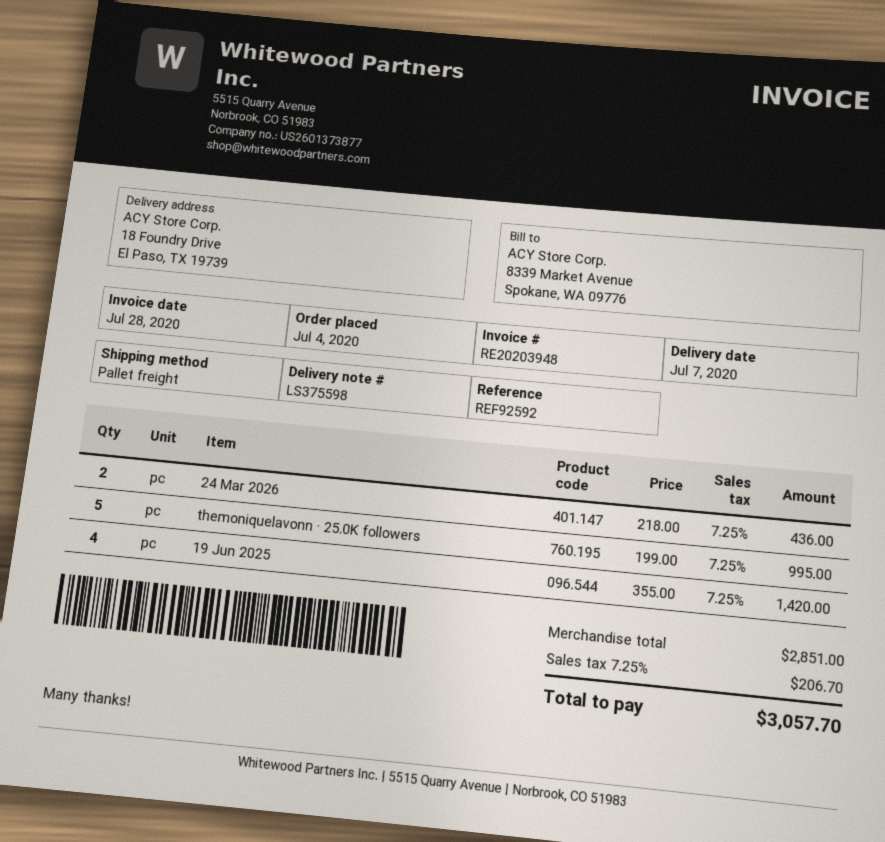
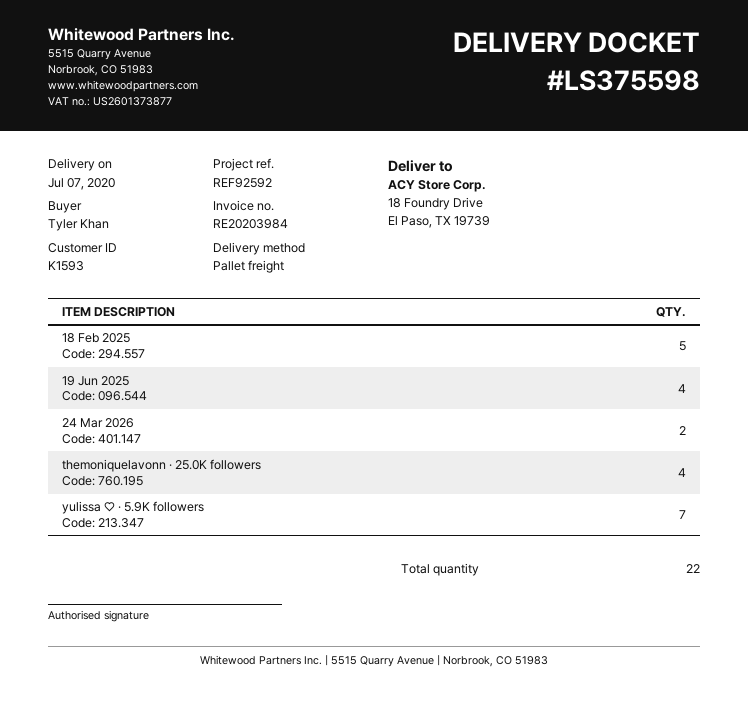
invoice number: RE20203948 -> RE20203984
themoniquelavonn · 25.0K followers: 5 -> 4
18 Feb 2025: none -> 5
yulissa ♡ · 5.9K followers: none -> 7

